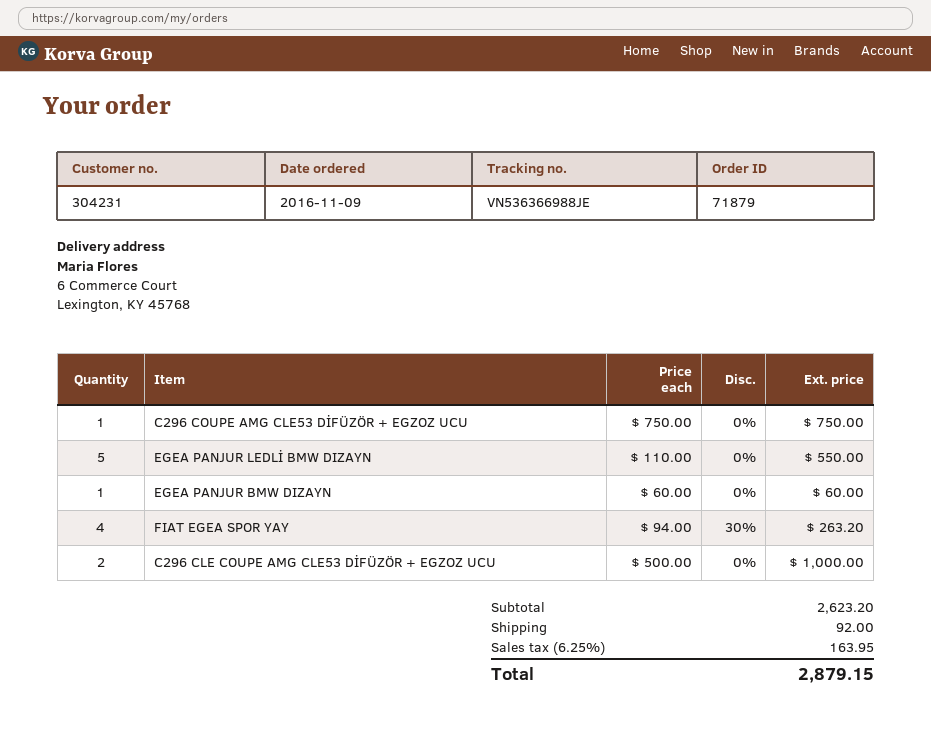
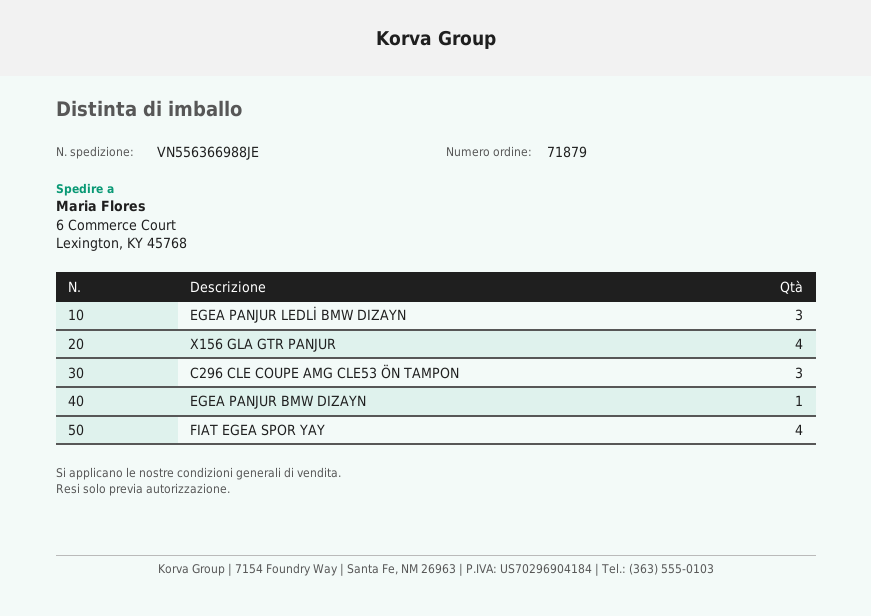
tracking number: VN536366988JE -> VN556366988JE
C296 COUPE AMG CLE53 DİFÜZÖR + EGZOZ UCU: 1 -> none
EGEA PANJUR LEDLİ BMW DIZAYN: 5 -> 3
C296 CLE COUPE AMG CLE53 DİFÜZÖR + EGZOZ UCU: 2 -> none
X156 GLA GTR PANJUR: none -> 4
C296 CLE COUPE AMG CLE53 ÖN TAMPON: none -> 3

